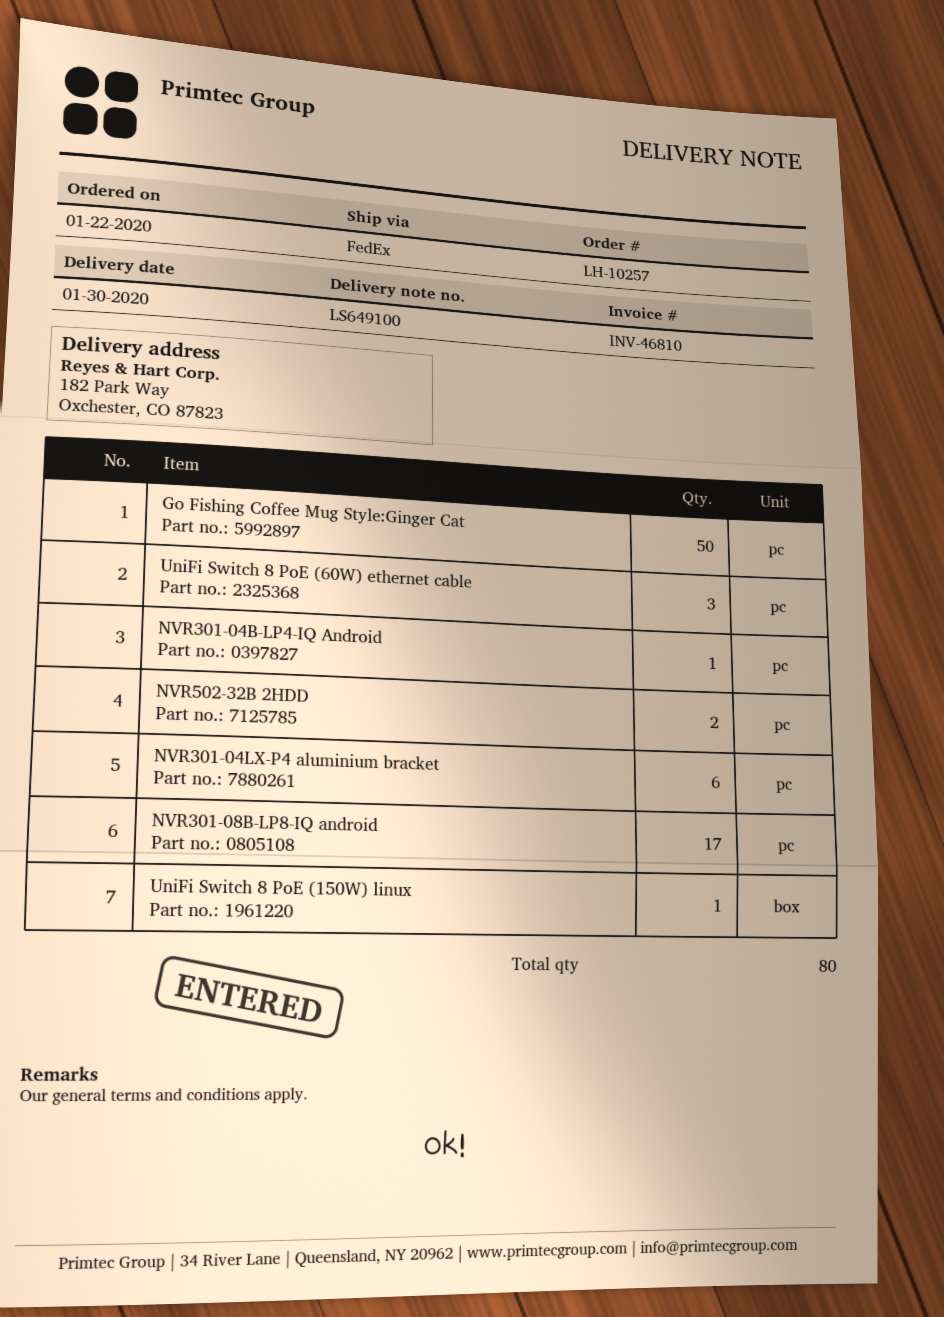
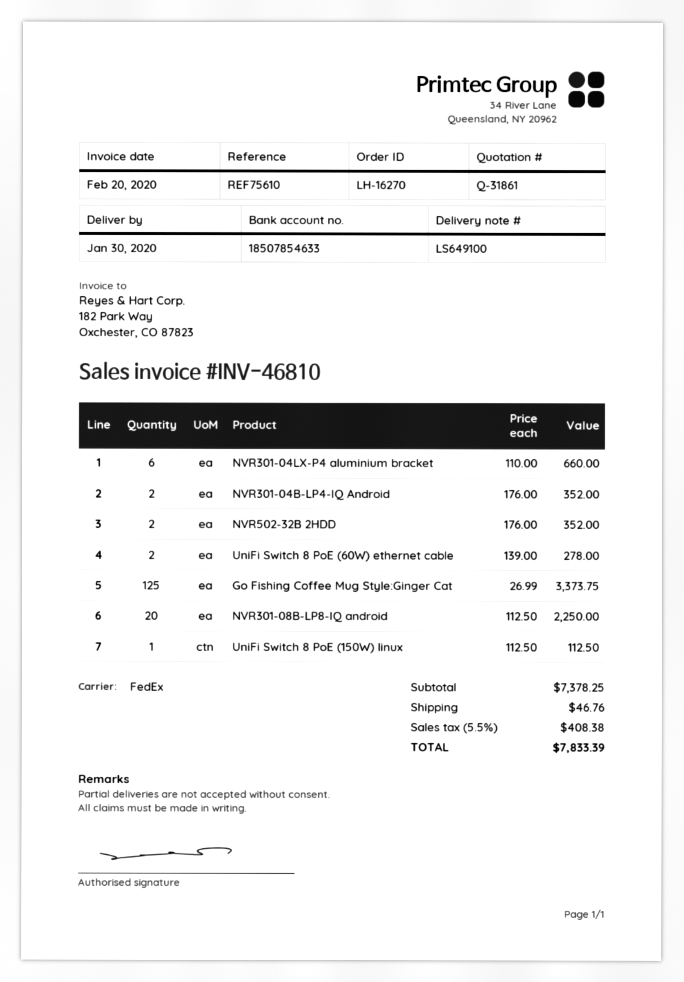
order number: LH-10257 -> LH-16270
Go Fishing Coffee Mug Style:Ginger Cat: 50 -> 125
UniFi Switch 8 PoE (60W) ethernet cable: 3 -> 2
NVR301-04B-LP4-IQ Android: 1 -> 2
NVR301-08B-LP8-IQ android: 17 -> 20

